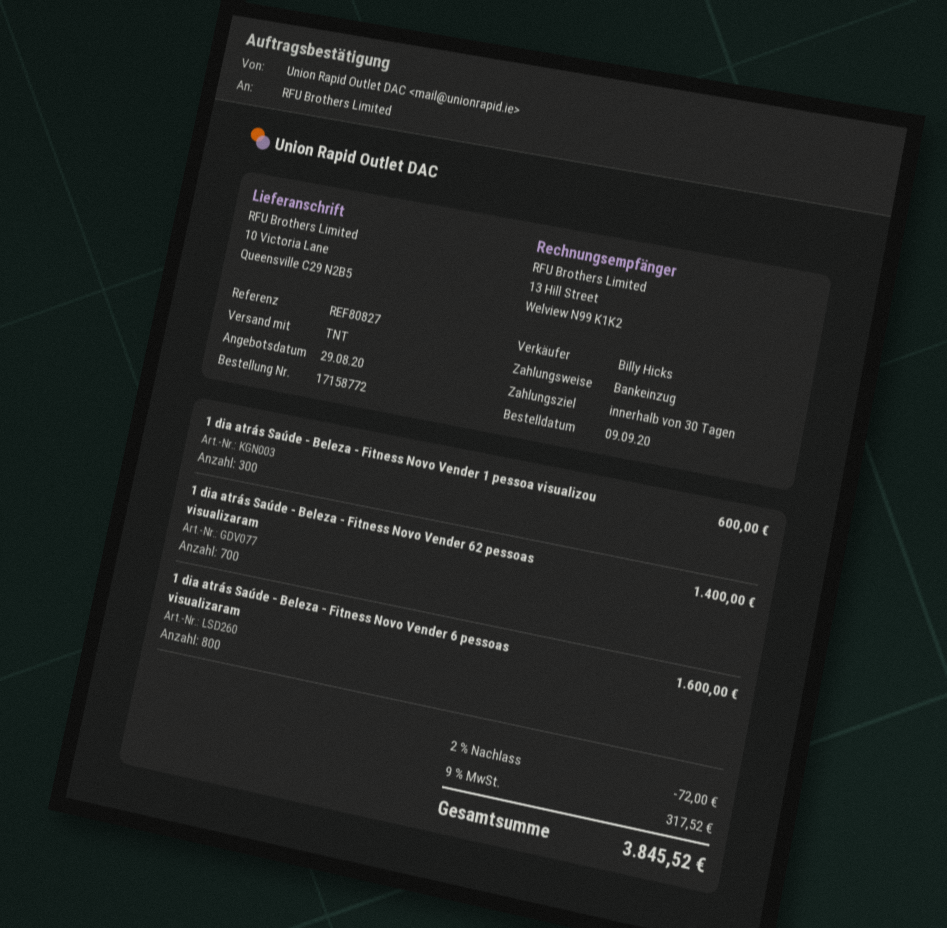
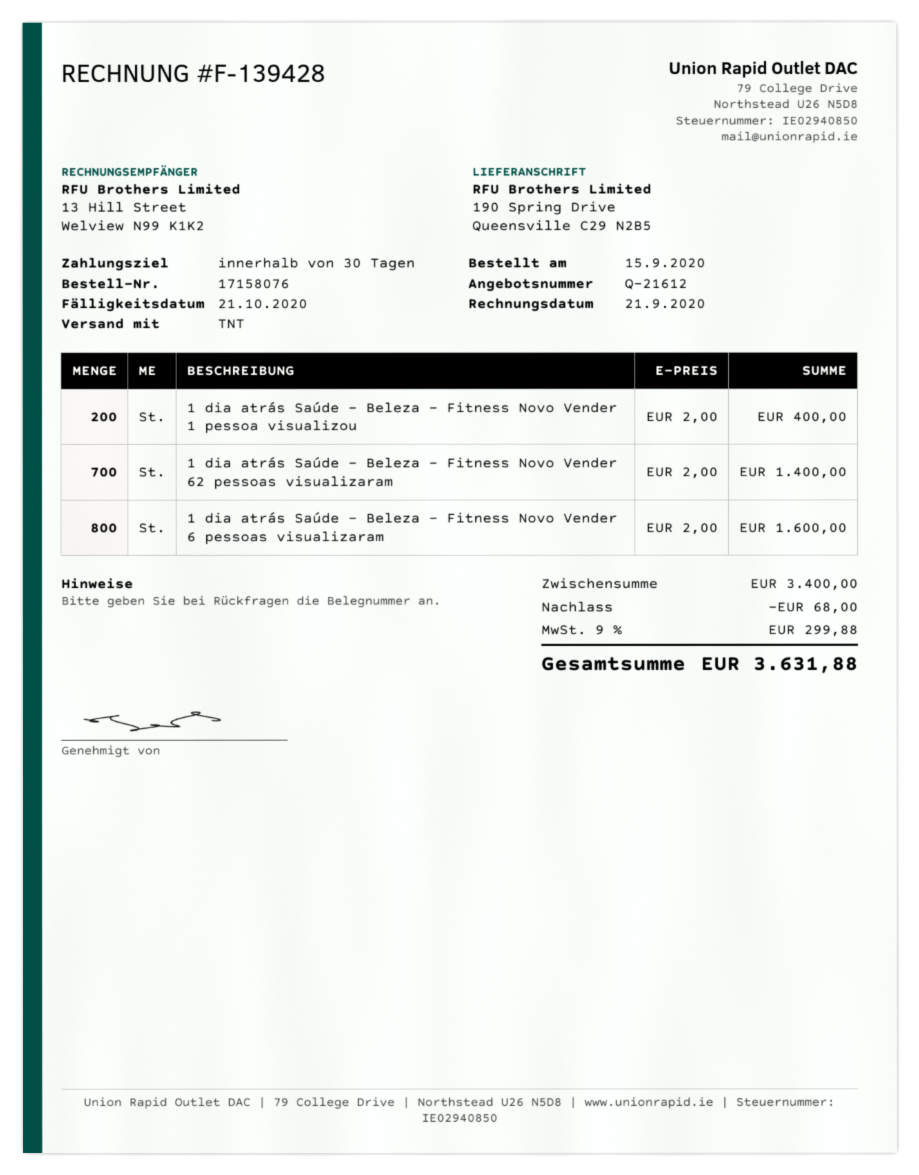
order number: 17158772 -> 17158076
order date: 2020-09-09 -> 2020-09-15
ship to: 10 Victoria Lane, Queensville C29 N2B5 -> 190 Spring Drive, Queensville C29 N2B5
1 dia atrás Saúde - Beleza - Fitness Novo Vender 1 pessoa visualizou: 300 for 600.00 -> 200 for 400.00
discount: 72.00 -> 68.00
tax: 9% = 317.52 -> 9% = 299.88
total: 3845.52 -> 3631.88

